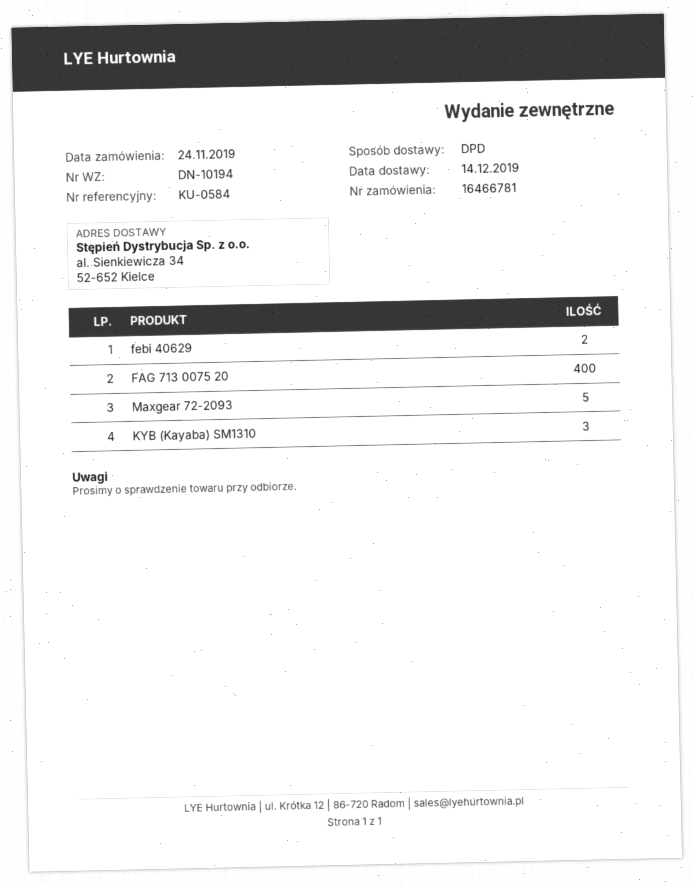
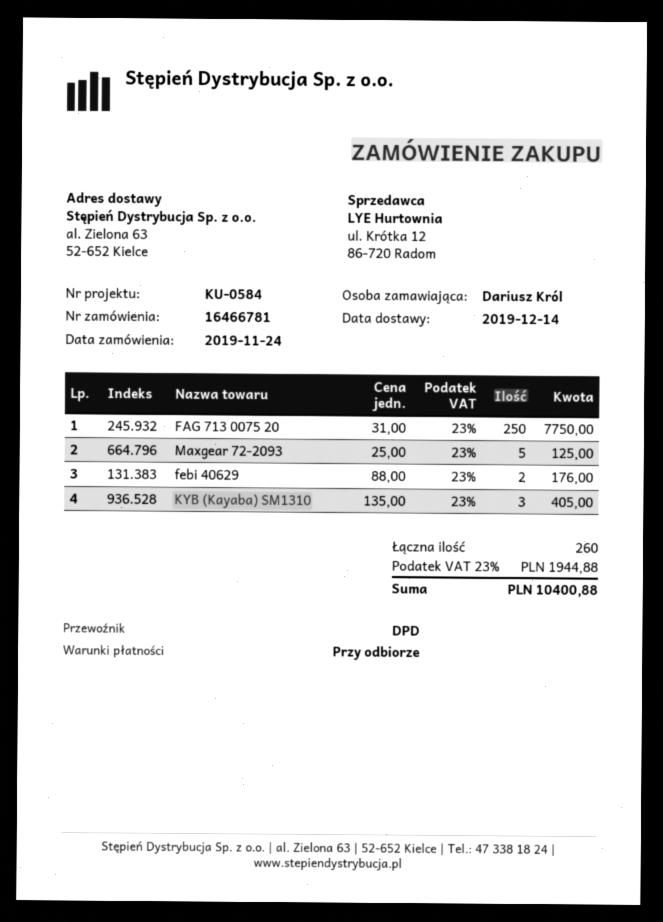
ship to: al. Sienkiewicza 34, 52-652 Kielce -> al. Zielona 63, 52-652 Kielce
FAG 713 0075 20: 400 -> 250

